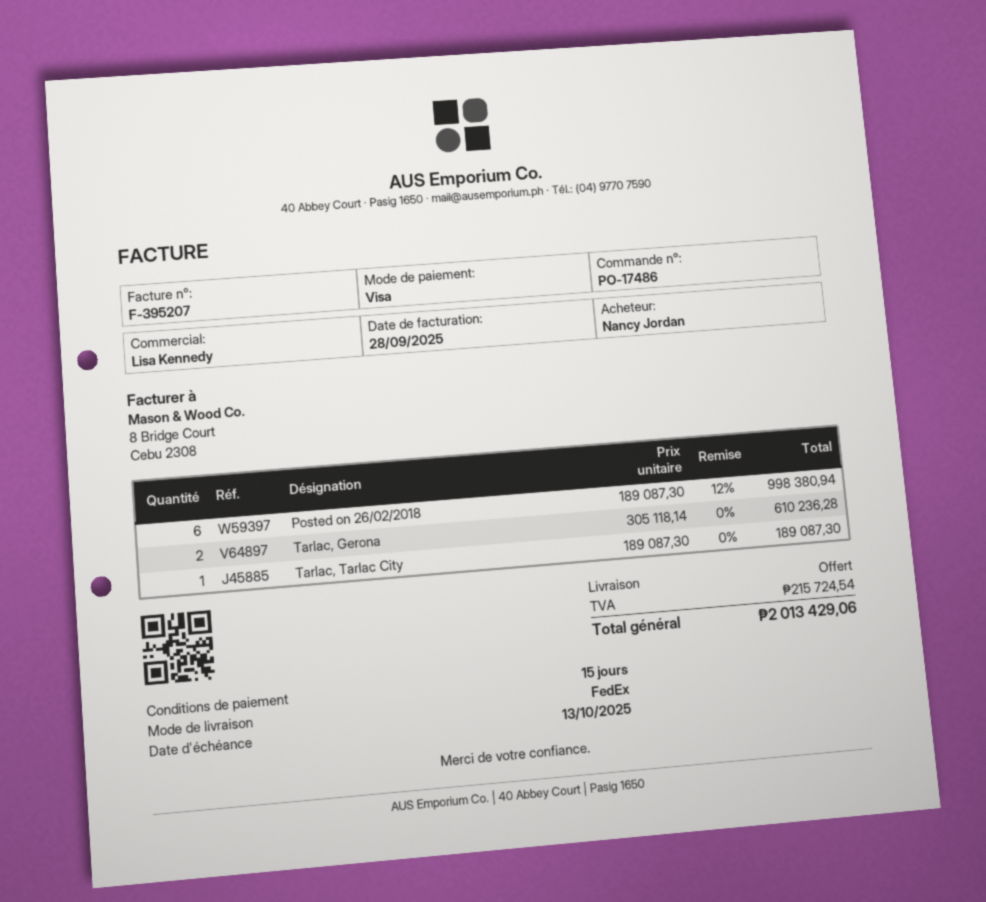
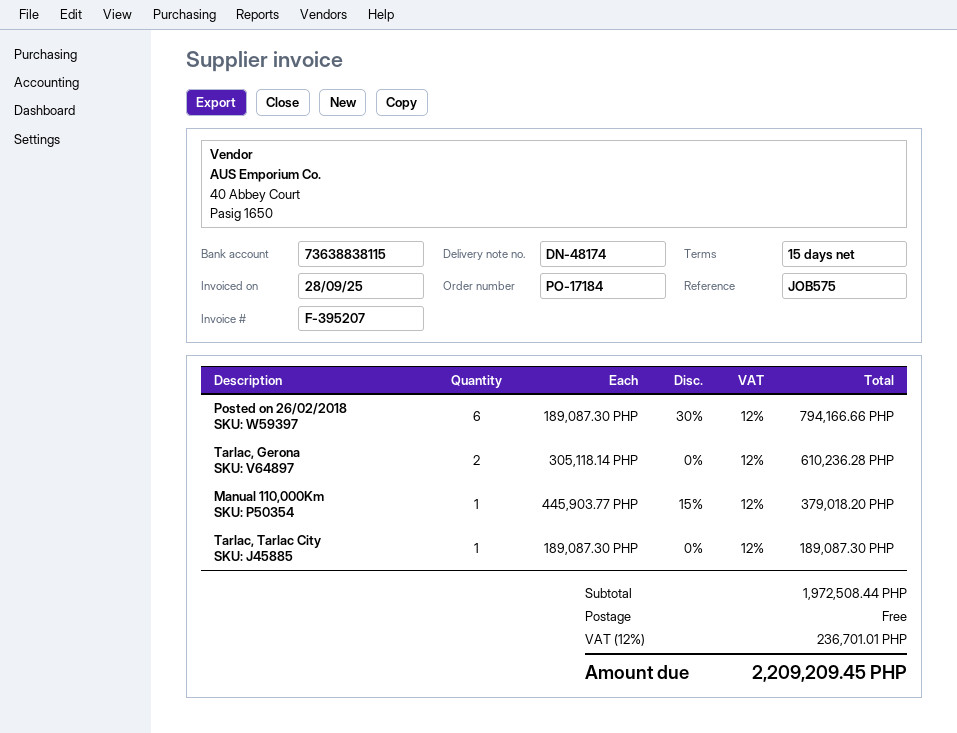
order number: PO-17486 -> PO-17184
Posted on 26/02/2018: 6 x 189087.30 - 12% = 998380.94 -> 6 x 189087.30 - 30% = 794166.66
Manual 110,000Km: none -> 1 x 445903.77 - 15% = 379018.20
tax: 215724.54 -> 236701.01
total: 2013429.06 -> 2209209.45

